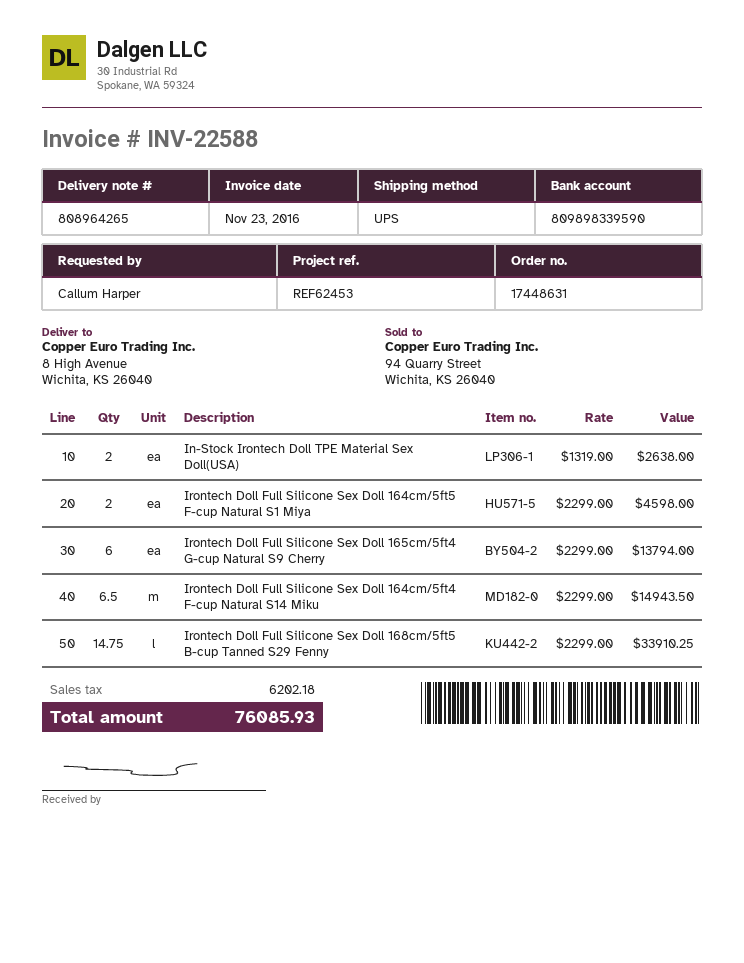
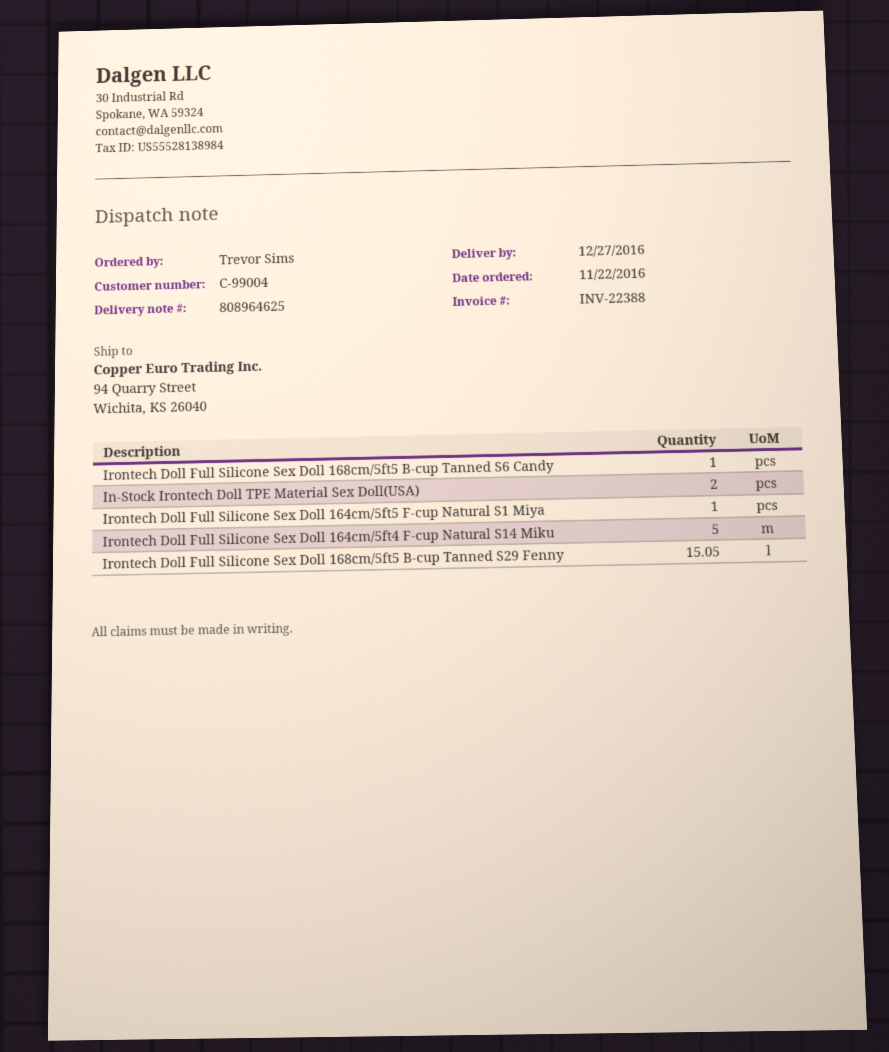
delivery note number: 808964265 -> 808964625
invoice number: INV-22588 -> INV-22388
ordered by: Callum Harper -> Trevor Sims
ship to: 8 High Avenue, Wichita, KS 26040 -> 94 Quarry Street, Wichita, KS 26040
Irontech Doll Full Silicone Sex Doll 164cm/5ft5 F-cup Natural S1 Miya: 2 -> 1
Irontech Doll Full Silicone Sex Doll 165cm/5ft4 G-cup Natural S9 Cherry: 6 -> none
Irontech Doll Full Silicone Sex Doll 164cm/5ft4 F-cup Natural S14 Miku: 6.5 -> 5
Irontech Doll Full Silicone Sex Doll 168cm/5ft5 B-cup Tanned S29 Fenny: 14.75 -> 15.05
Irontech Doll Full Silicone Sex Doll 168cm/5ft5 B-cup Tanned S6 Candy: none -> 1

